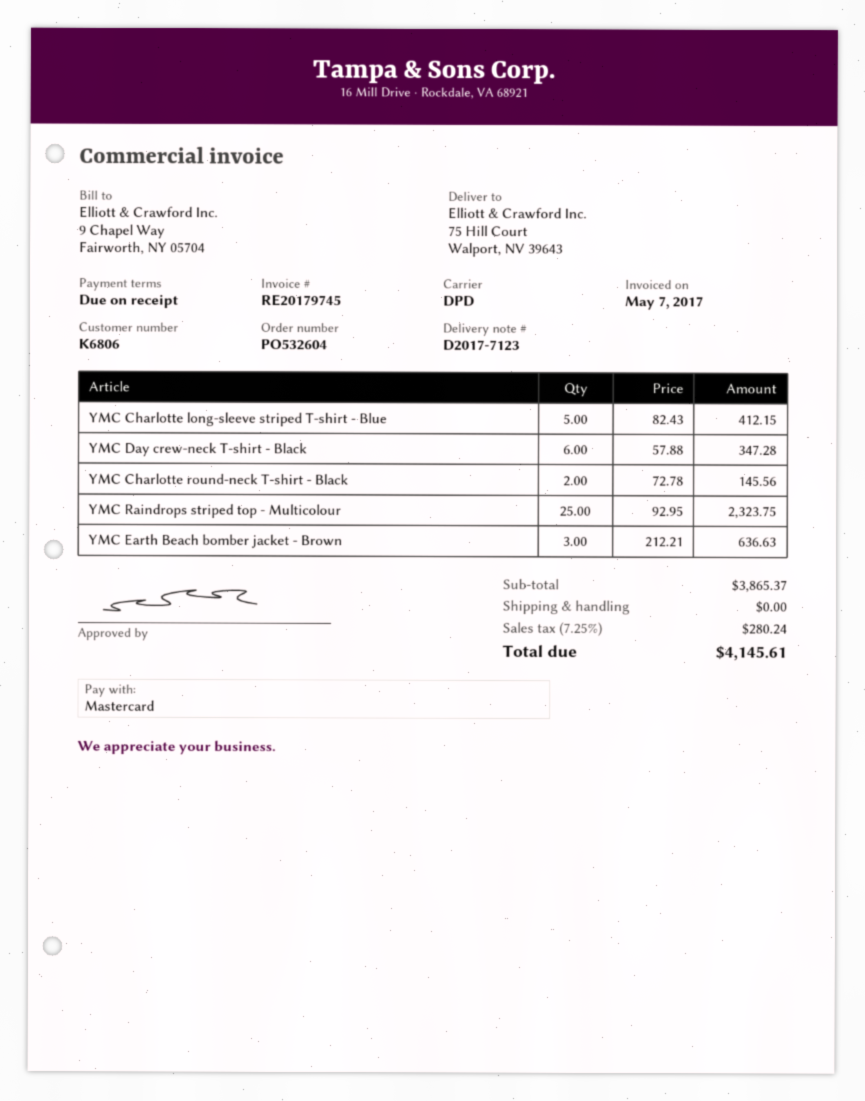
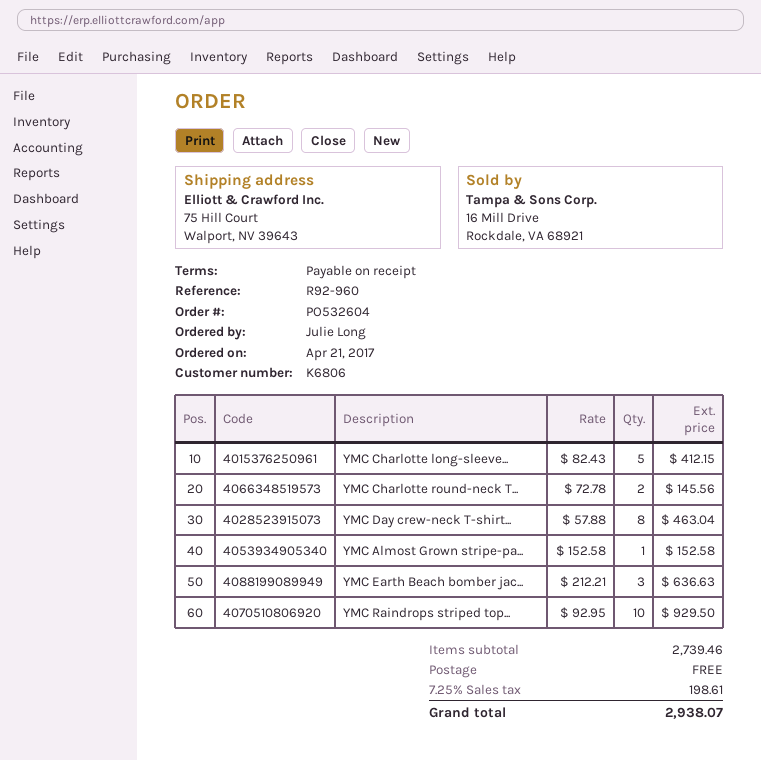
YMC Day crew-neck T-shirt - Black: 6 x 57.88 = 347.28 -> 8 x 57.88 = 463.04
YMC Raindrops striped top - Multicolour: 25 x 92.95 = 2323.75 -> 10 x 92.95 = 929.50
YMC Almost Grown stripe-pa...: none -> 1 x 152.58 = 152.58
subtotal: 3865.37 -> 2739.46
tax: 7.25% = 280.24 -> 7.25% = 198.61
total: 4145.61 -> 2938.07

